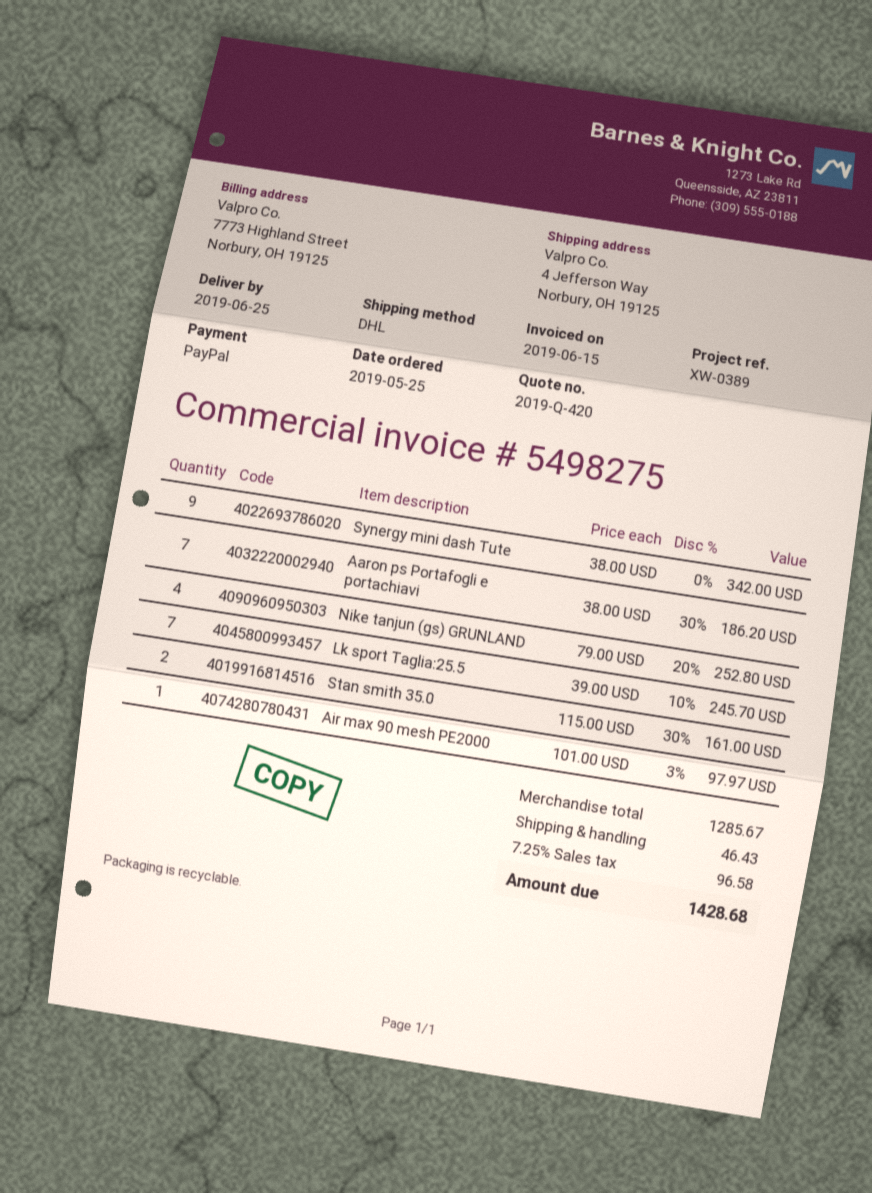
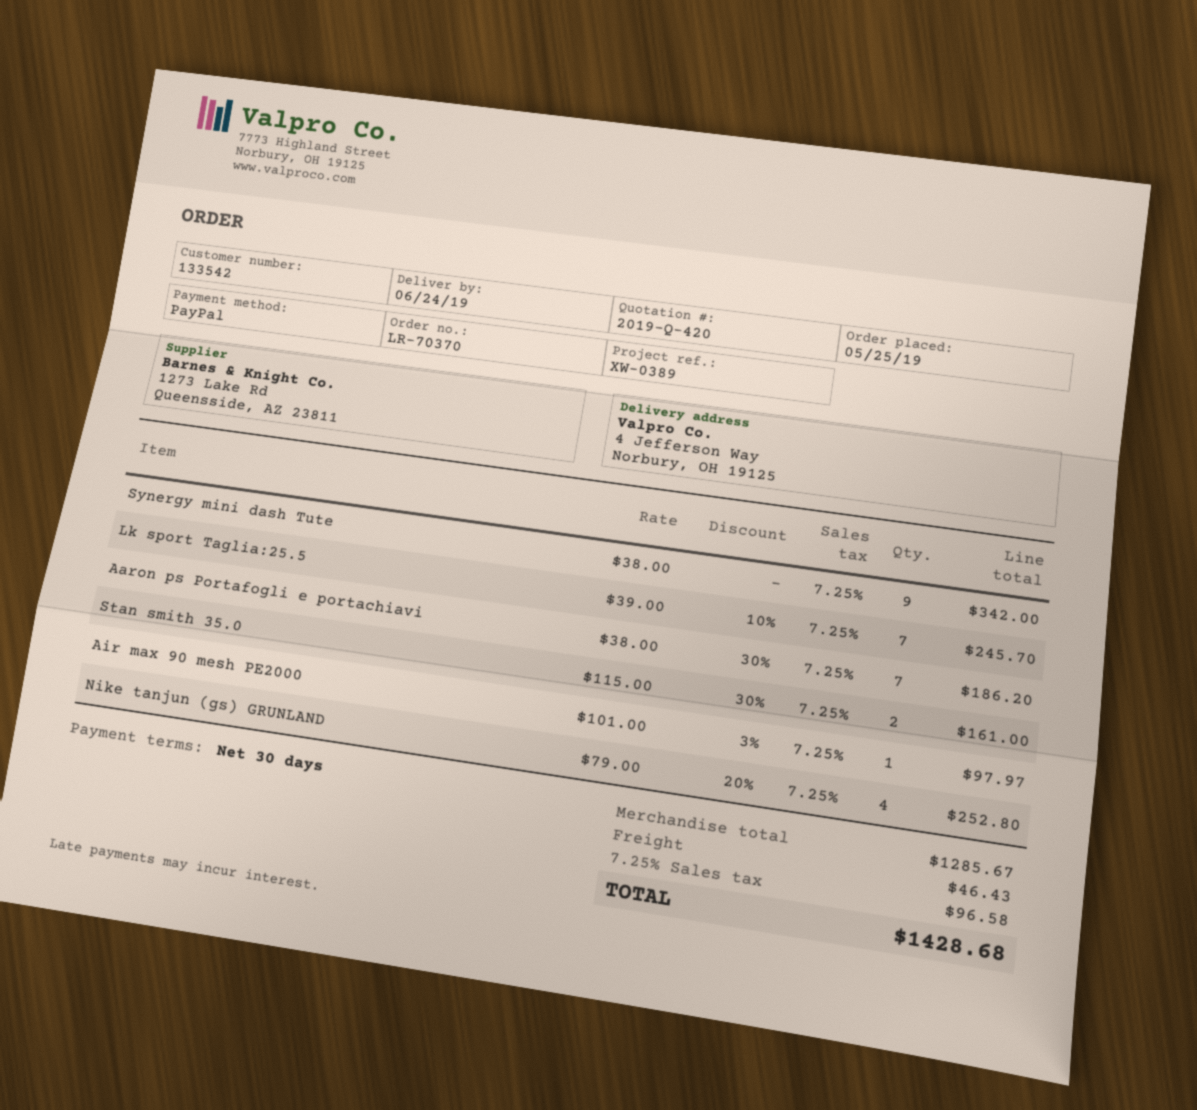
delivery date: 2019-06-25 -> 2019-06-24

